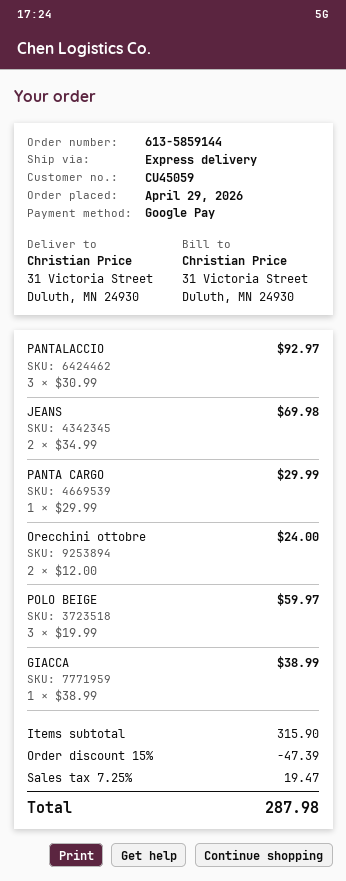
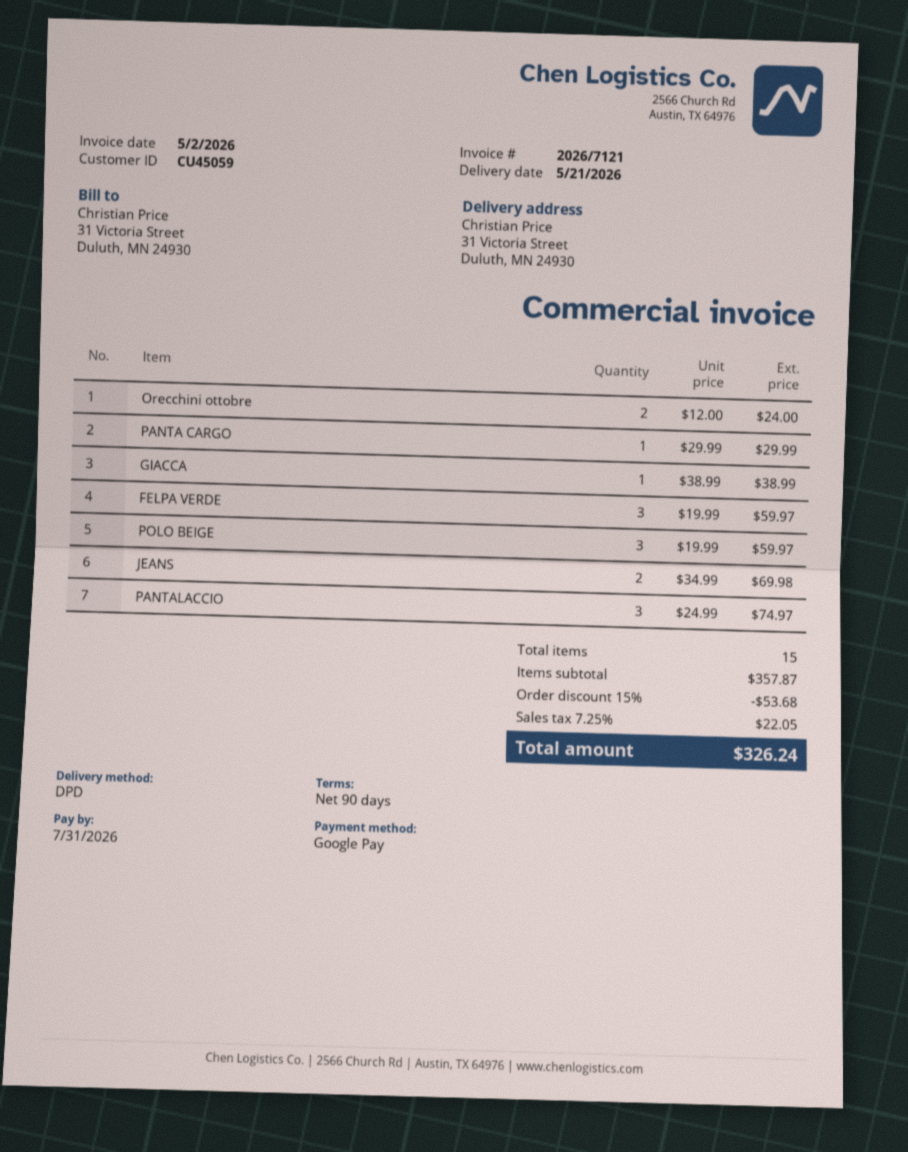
shipping method: express -> DPD
PANTALACCIO: 3 x 30.99 = 92.97 -> 3 x 24.99 = 74.97
FELPA VERDE: none -> 3 x 19.99 = 59.97
subtotal: 315.90 -> 357.87
discount: 15% = 47.39 -> 15% = 53.68
tax: 7.25% = 19.47 -> 7.25% = 22.05
total: 287.98 -> 326.24

